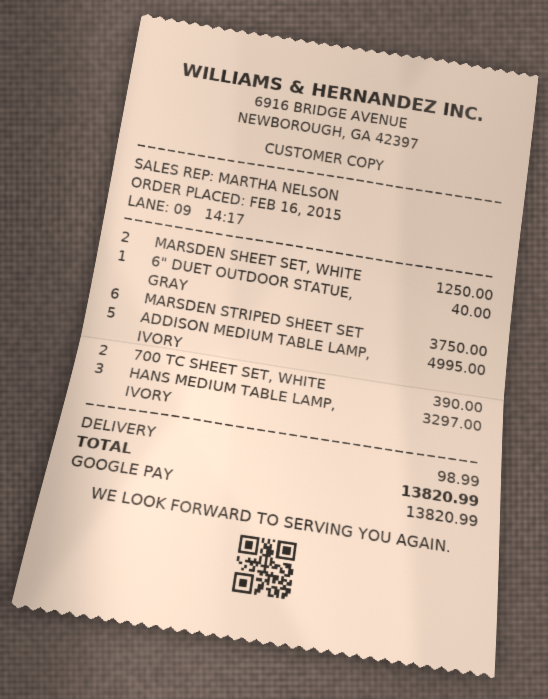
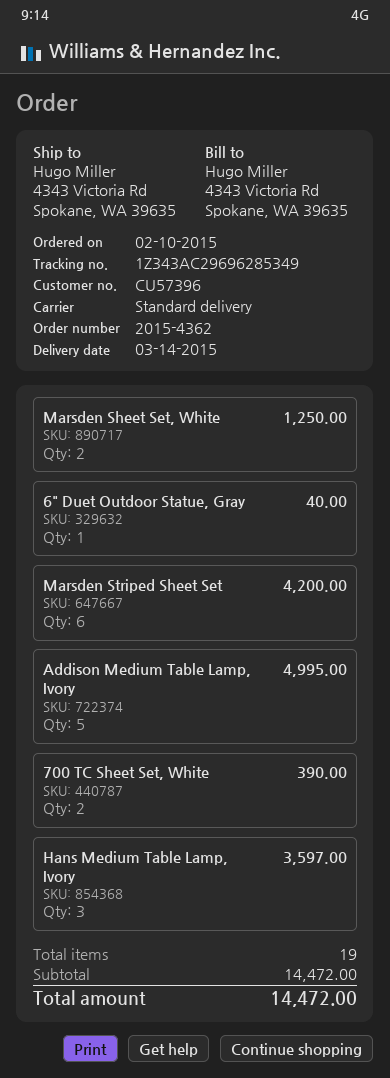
order date: 2015-02-16 -> 2015-02-10
MARSDEN STRIPED SHEET SET: 6 for 3750.00 -> 6 for 4200.00
HANS MEDIUM TABLE LAMP, IVORY: 3 for 3297.00 -> 3 for 3597.00
shipping: 98.99 -> none
total: 13820.99 -> 14472.00

